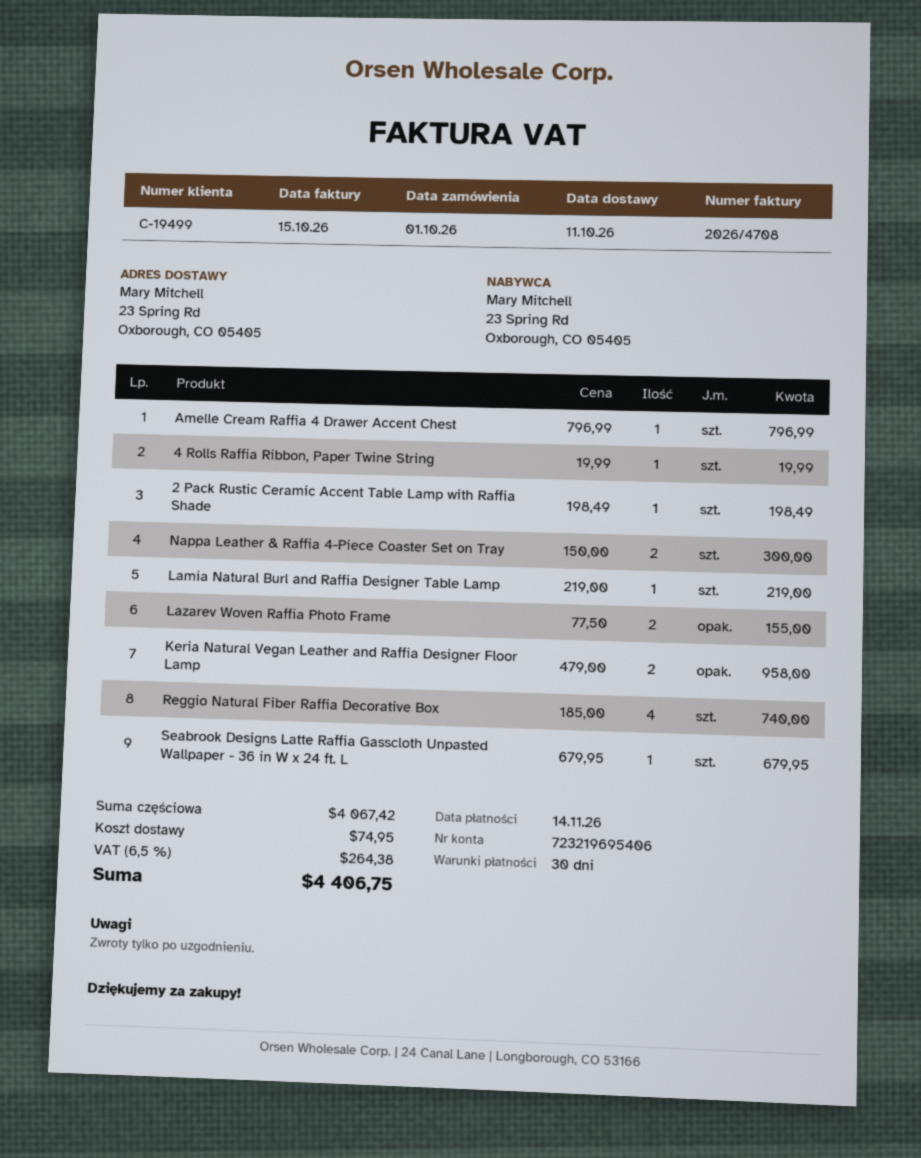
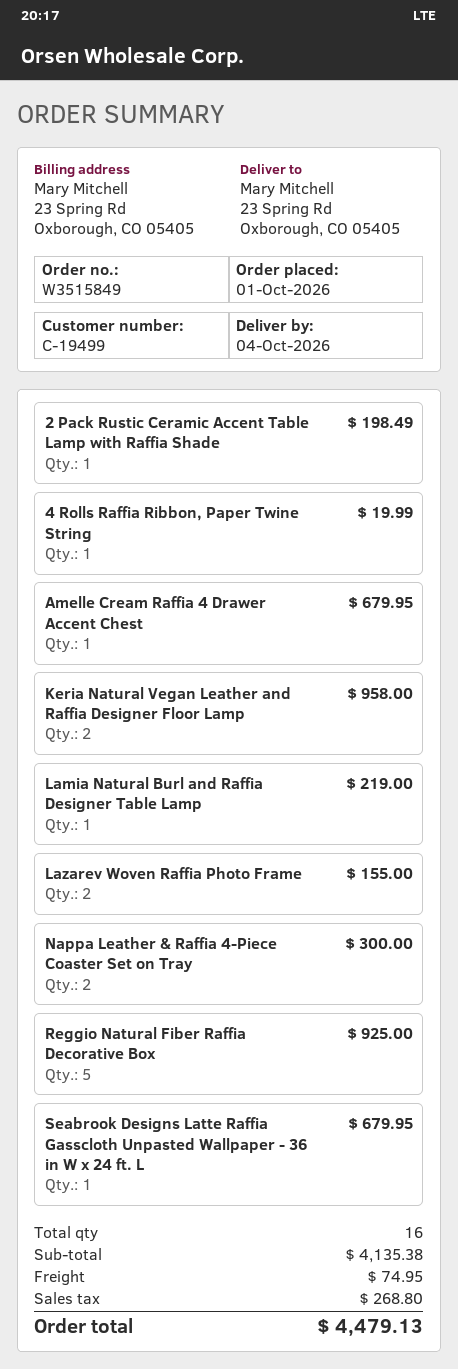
delivery date: 2026-10-11 -> 2026-10-04
Amelle Cream Raffia 4 Drawer Accent Chest: 1 for 796.99 -> 1 for 679.95
Reggio Natural Fiber Raffia Decorative Box: 4 for 740.00 -> 5 for 925.00
subtotal: 4067.42 -> 4135.38
tax: 264.38 -> 268.80
total: 4406.75 -> 4479.13

